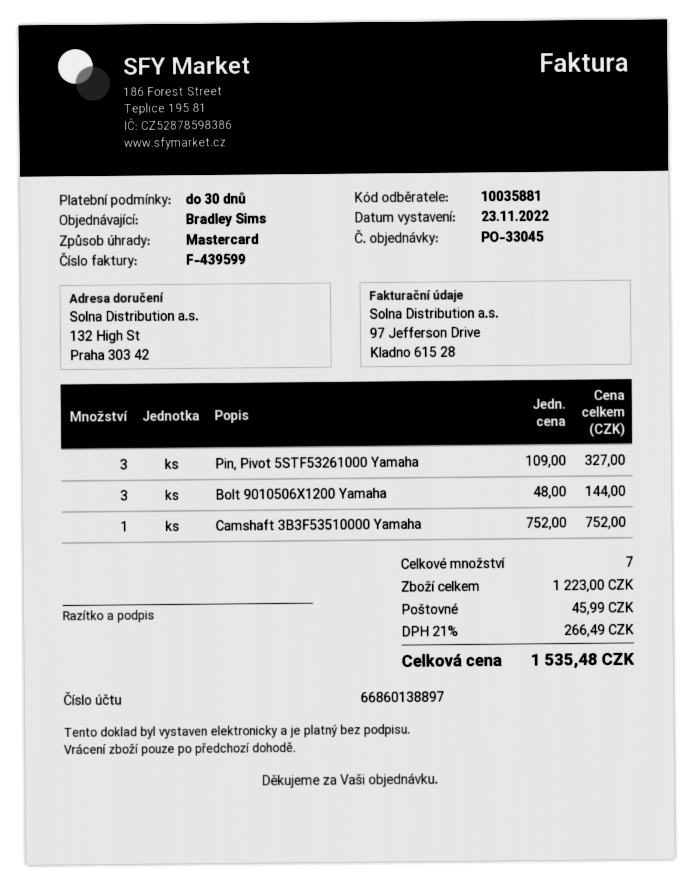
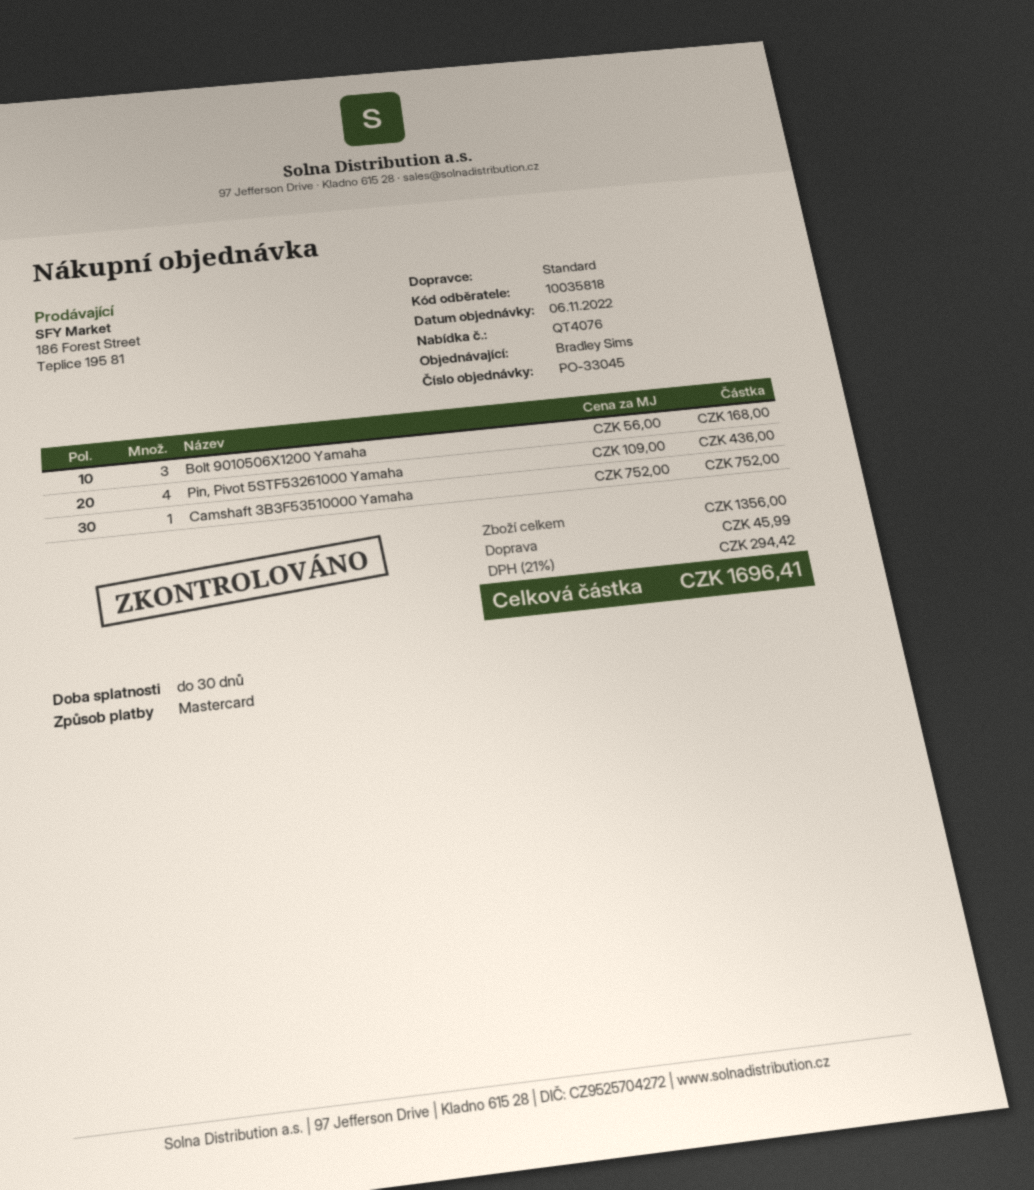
customer number: 10035881 -> 10035818
Pin, Pivot 5STF53261000 Yamaha: 3 x 109.00 = 327.00 -> 4 x 109.00 = 436.00
Bolt 9010506X1200 Yamaha: 3 x 48.00 = 144.00 -> 3 x 56.00 = 168.00
subtotal: 1223.00 -> 1356.00
tax: 21% = 266.49 -> 21% = 294.42
total: 1535.48 -> 1696.41

